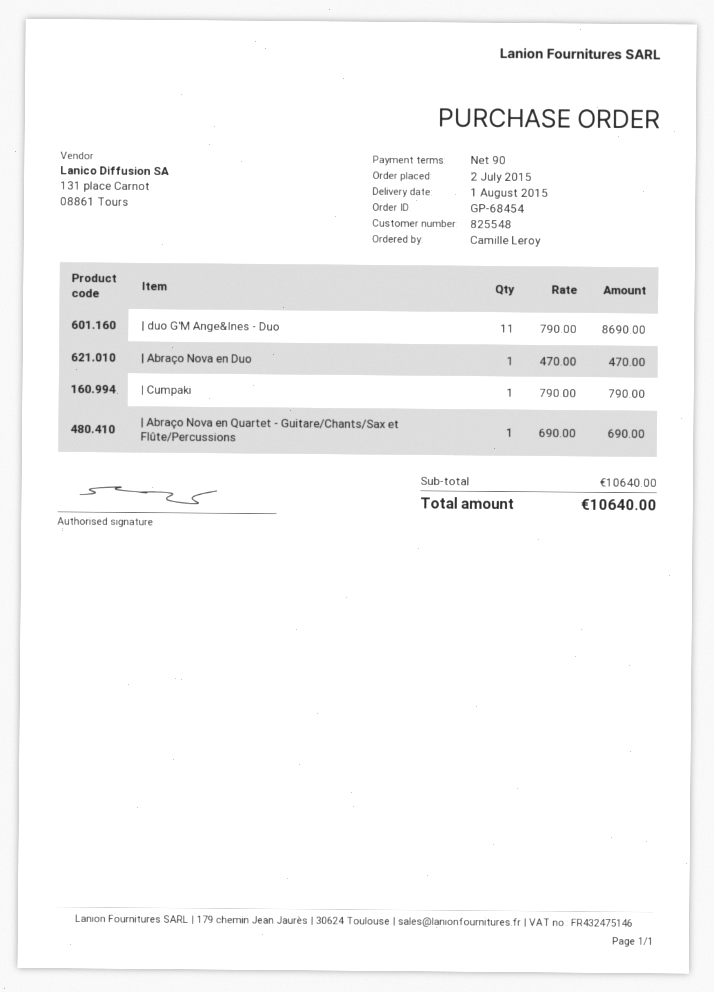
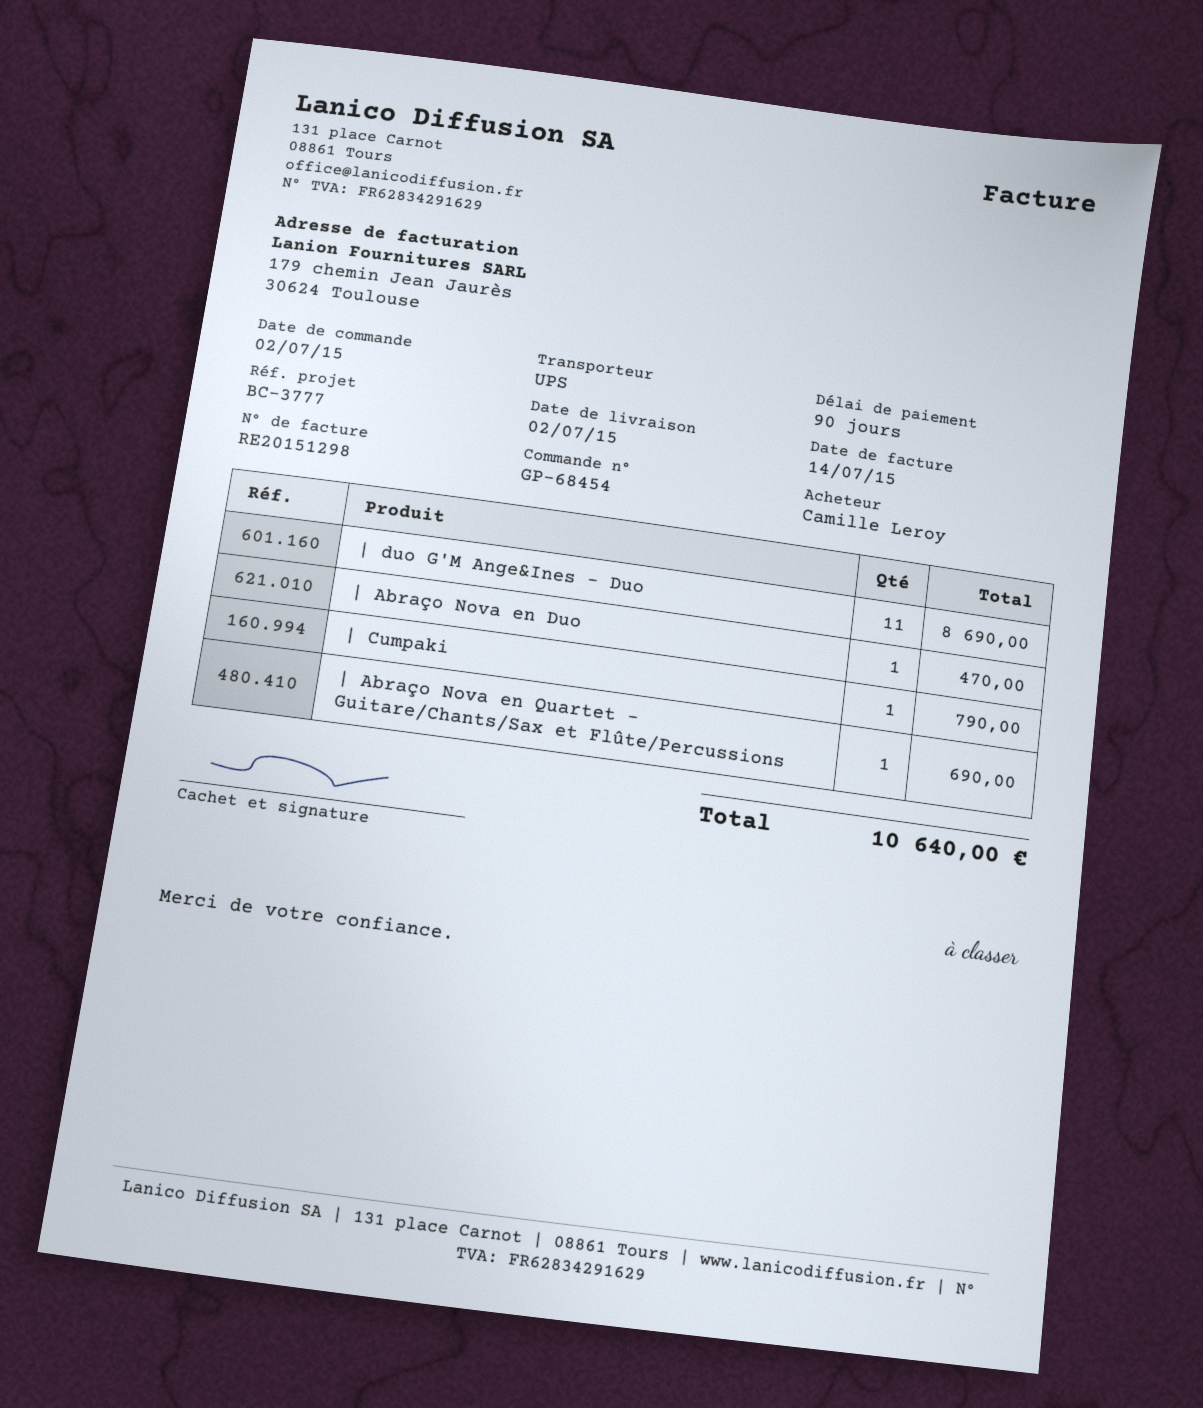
delivery date: 2015-08-01 -> 2015-07-02

